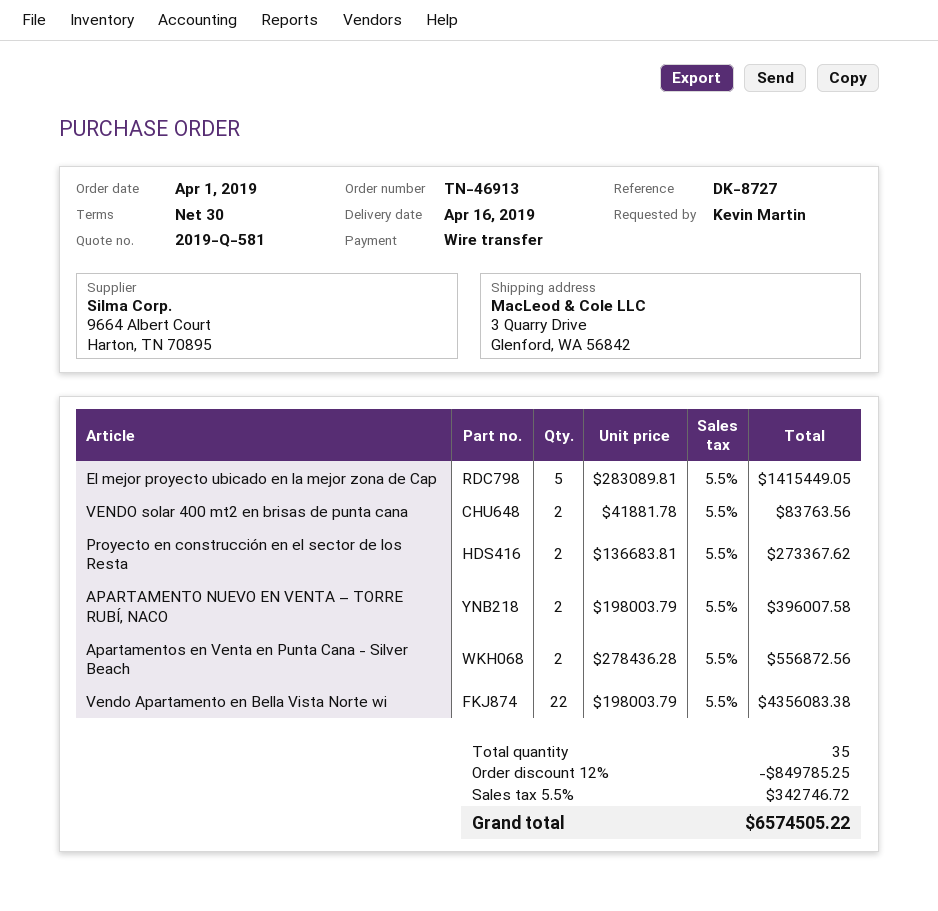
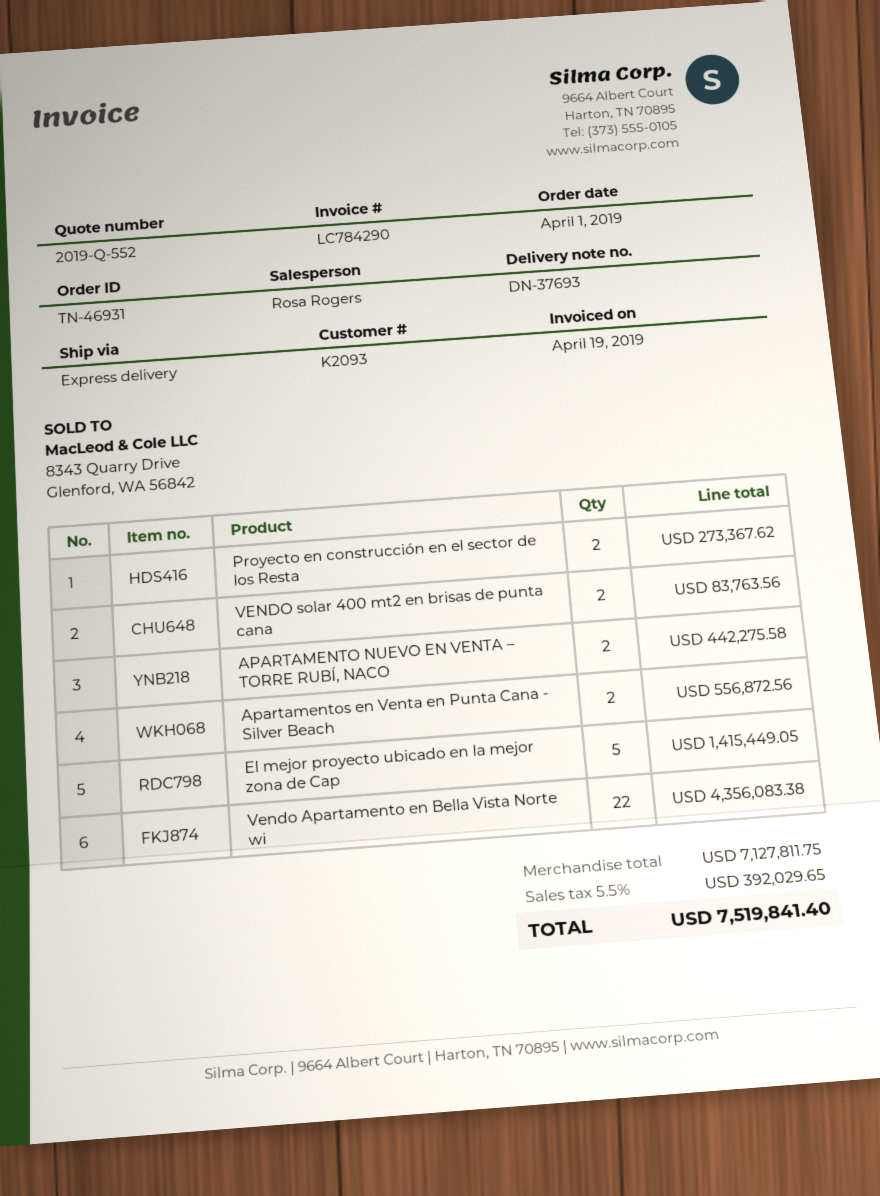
quote number: 2019-Q-581 -> 2019-Q-552
order number: TN-46913 -> TN-46931
APARTAMENTO NUEVO EN VENTA – TORRE RUBÍ, NACO: 2 for 396007.58 -> 2 for 442275.58
discount: 12% = 849785.25 -> none
tax: 5.5% = 342746.72 -> 5.5% = 392029.65
total: 6574505.22 -> 7519841.40

